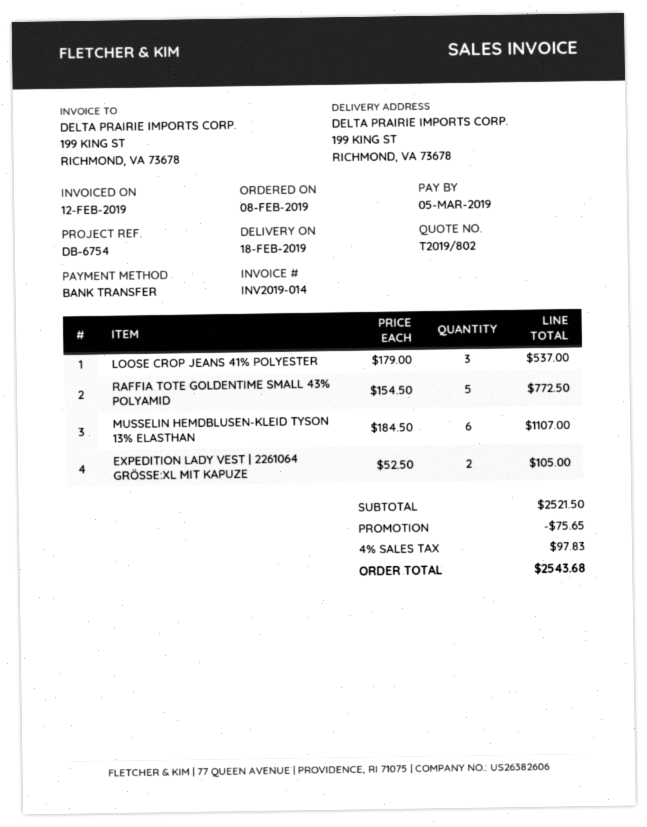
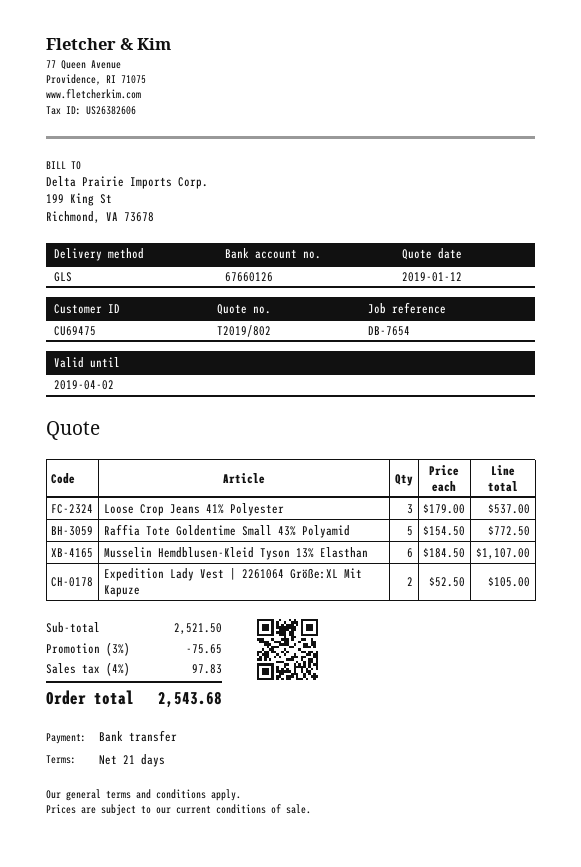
reference: DB-6754 -> DB-7654

